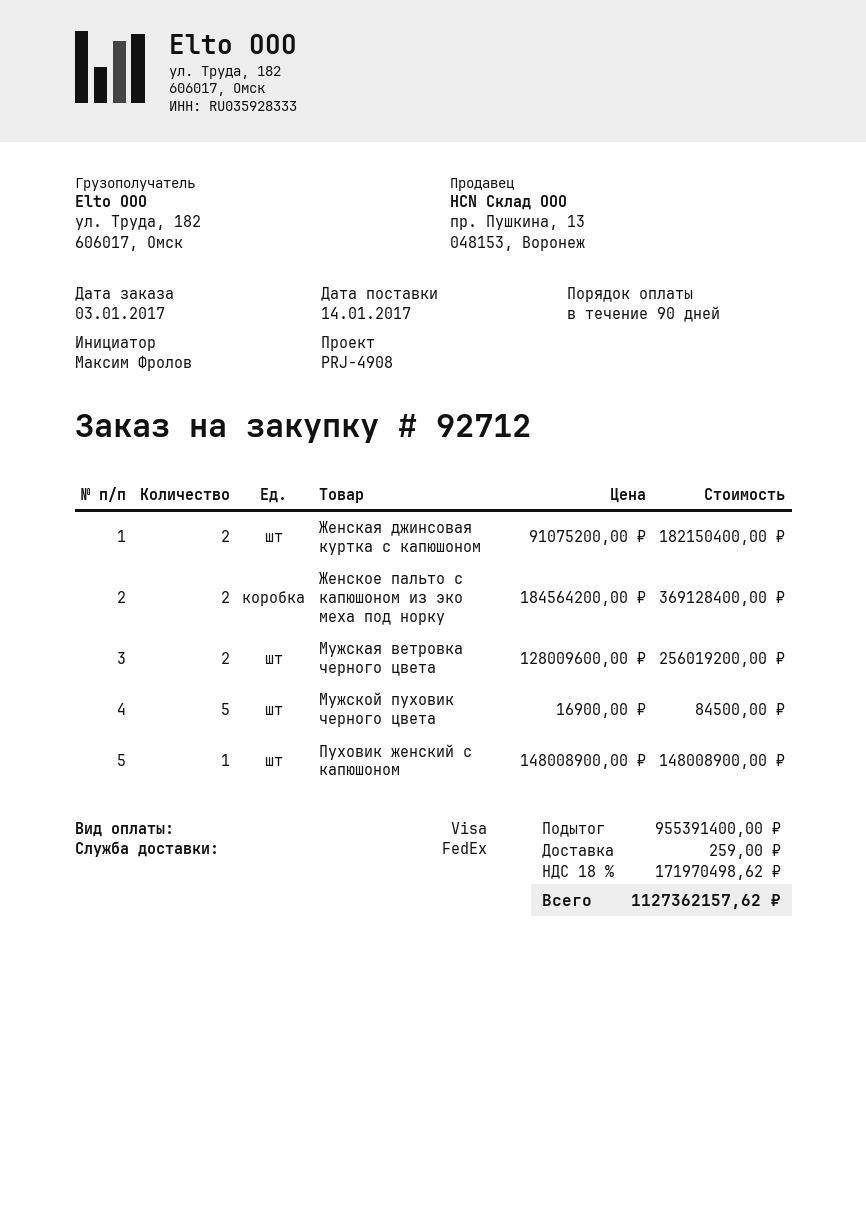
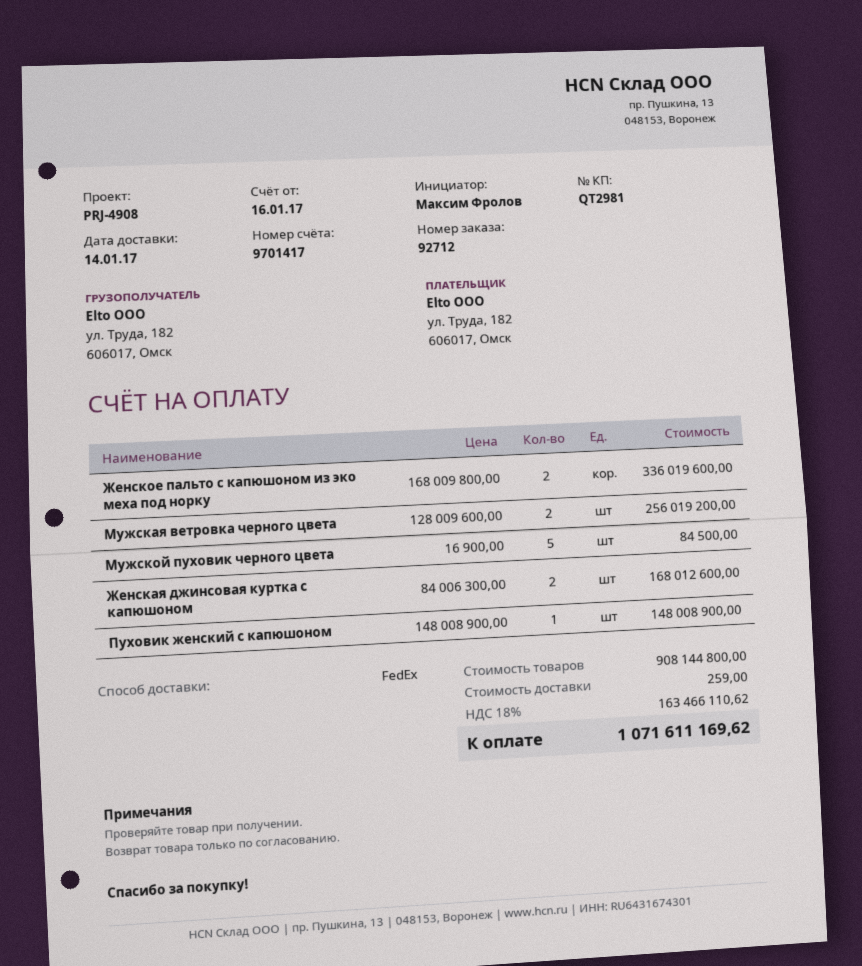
Женская джинсовая куртка с капюшоном: 2 x 91075200.00 = 182150400.00 -> 2 x 84006300.00 = 168012600.00
Женское пальто с капюшоном из эко меха под норку: 2 x 184564200.00 = 369128400.00 -> 2 x 168009800.00 = 336019600.00
subtotal: 955391400.00 -> 908144800.00
tax: 18% = 171970498.62 -> 18% = 163466110.62
total: 1127362157.62 -> 1071611169.62

